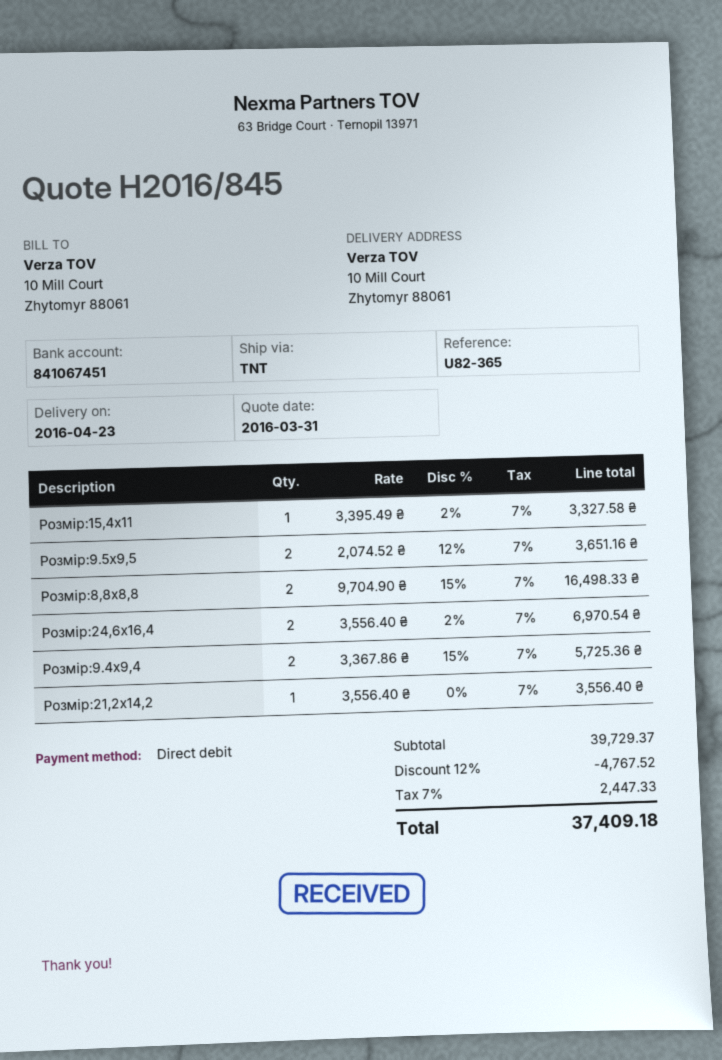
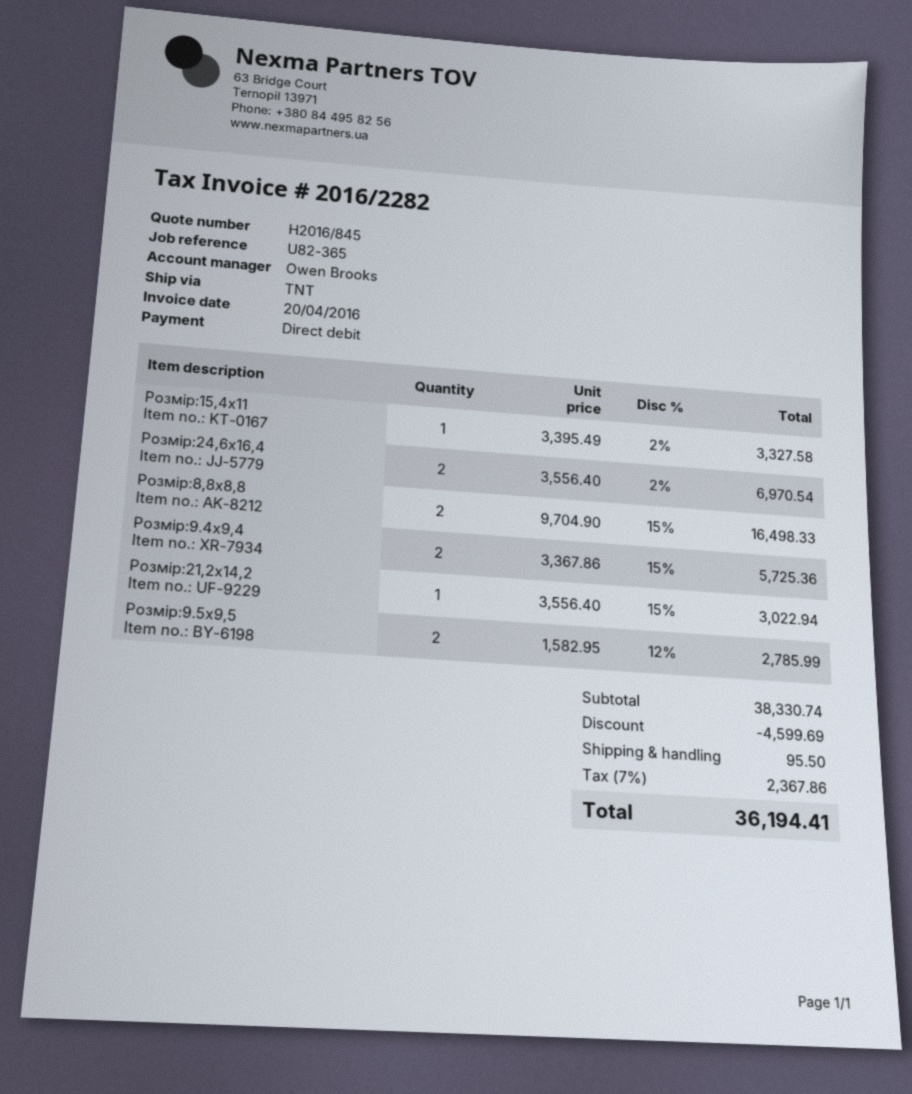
Розмір:9.5x9,5: 2 x 2074.52 - 12% = 3651.16 -> 2 x 1582.95 - 12% = 2785.99
Розмір:21,2x14,2: 1 x 3556.40 = 3556.40 -> 1 x 3556.40 - 15% = 3022.94
subtotal: 39729.37 -> 38330.74
discount: 4767.52 -> 4599.69
shipping: none -> 95.50
tax: 7% = 2447.33 -> 7% = 2367.86
total: 37409.18 -> 36194.41

